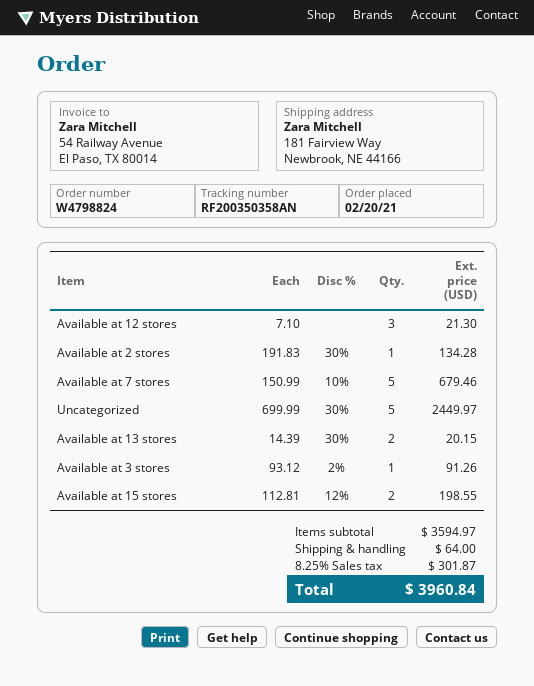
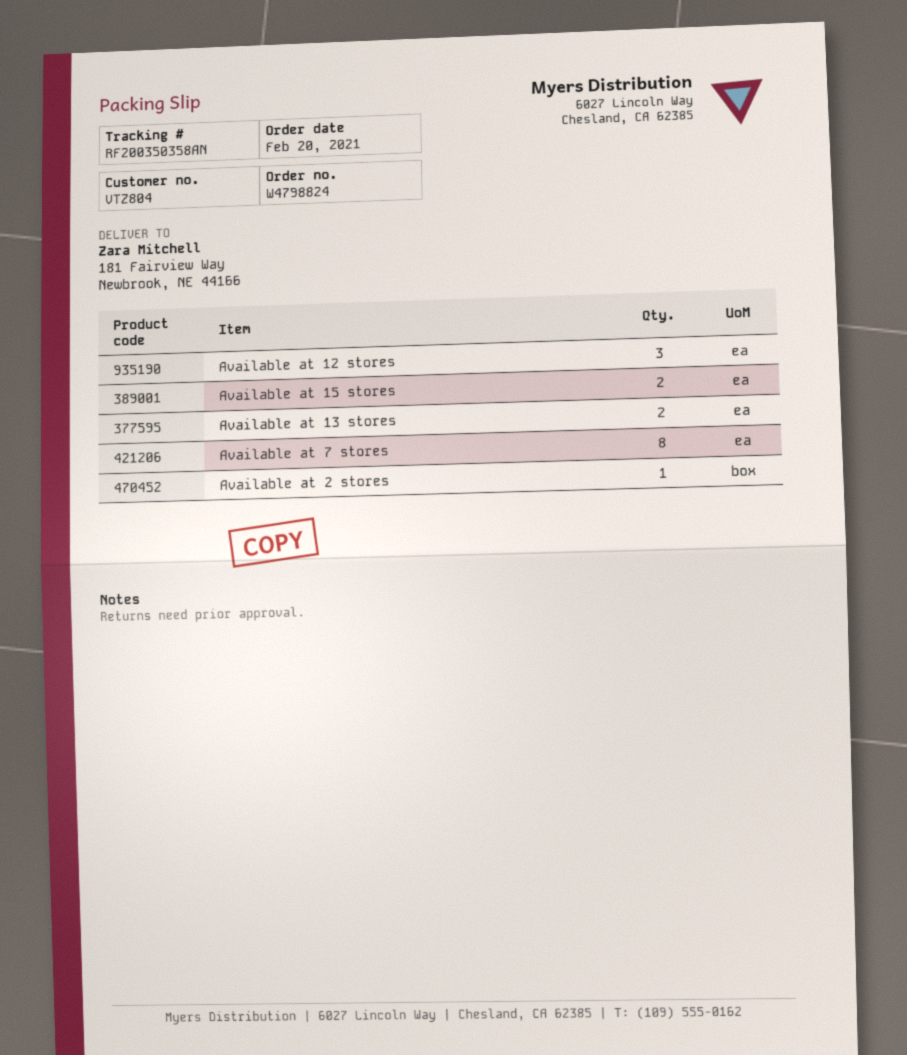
Available at 7 stores: 5 -> 8
Uncategorized: 5 -> none
Available at 3 stores: 1 -> none

